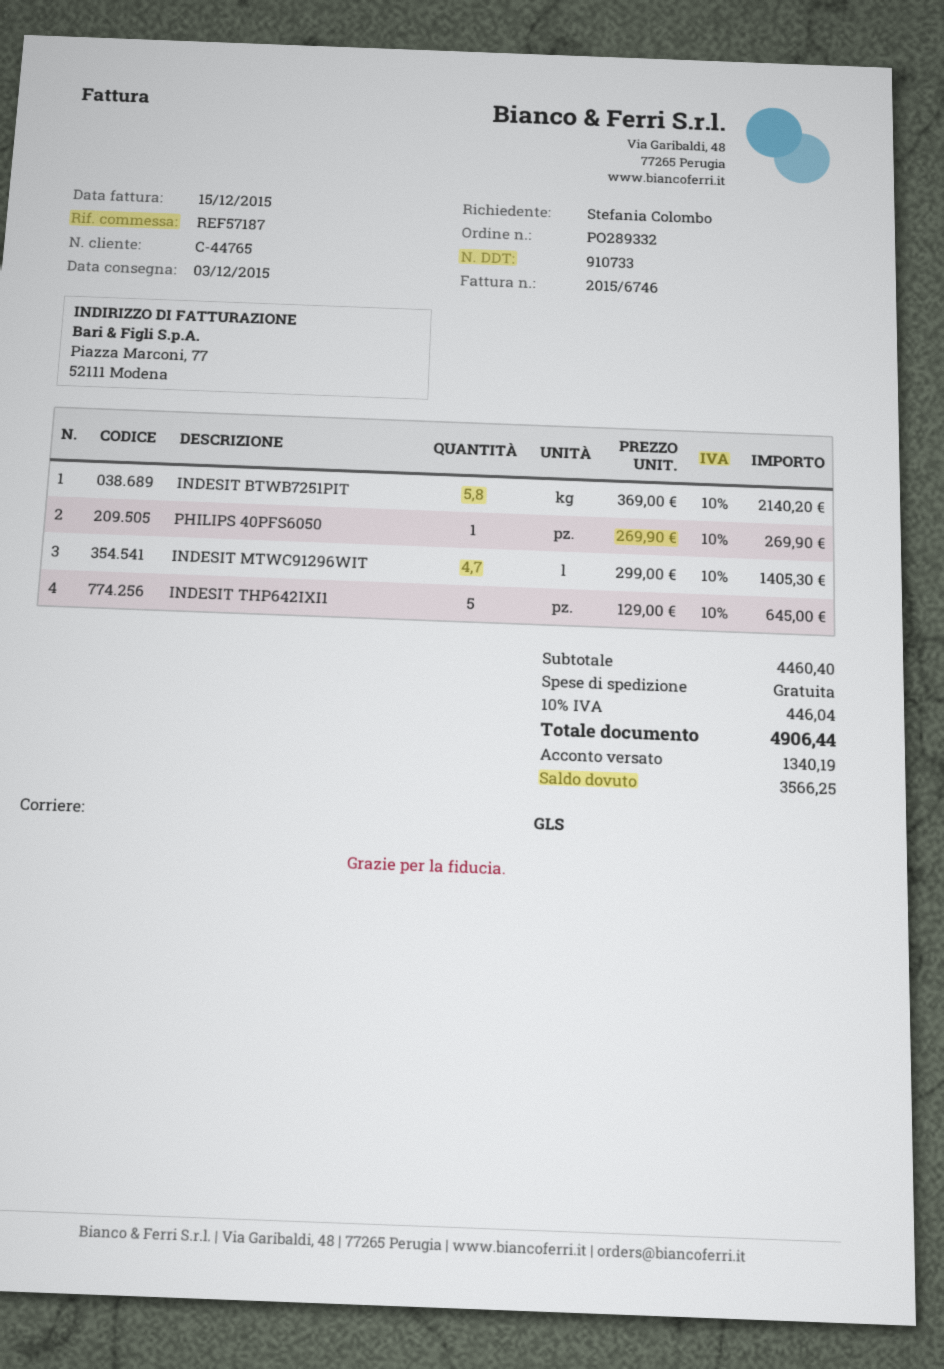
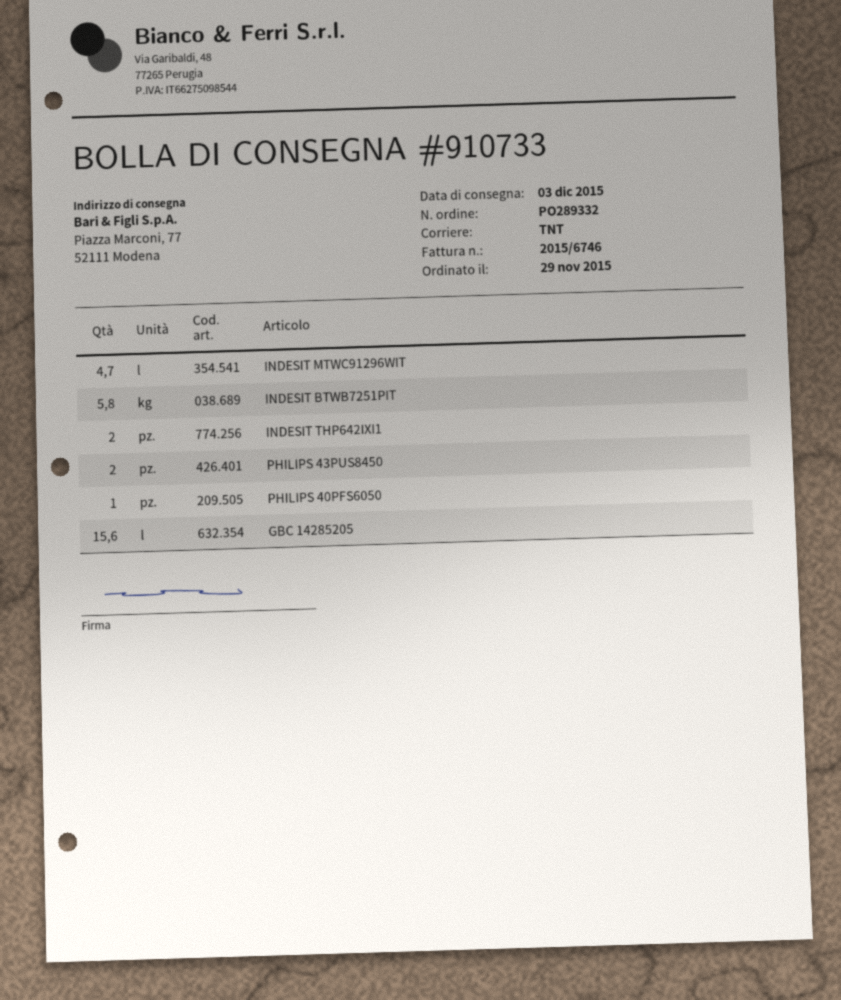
shipping method: GLS -> TNT
INDESIT THP642IXI1: 5 -> 2
PHILIPS 43PUS8450: none -> 2
GBC 14285205: none -> 15.6

